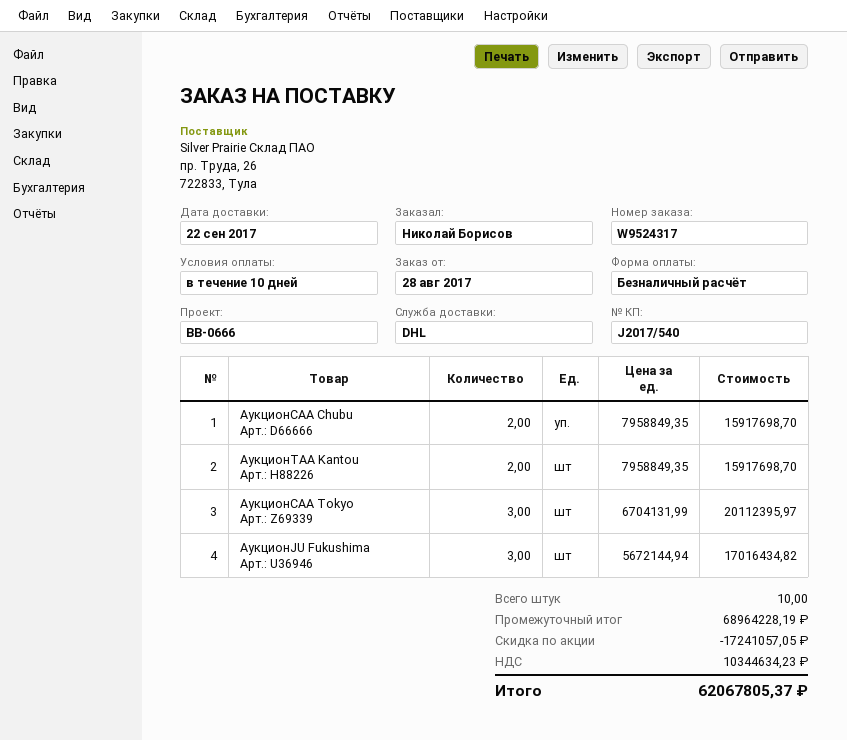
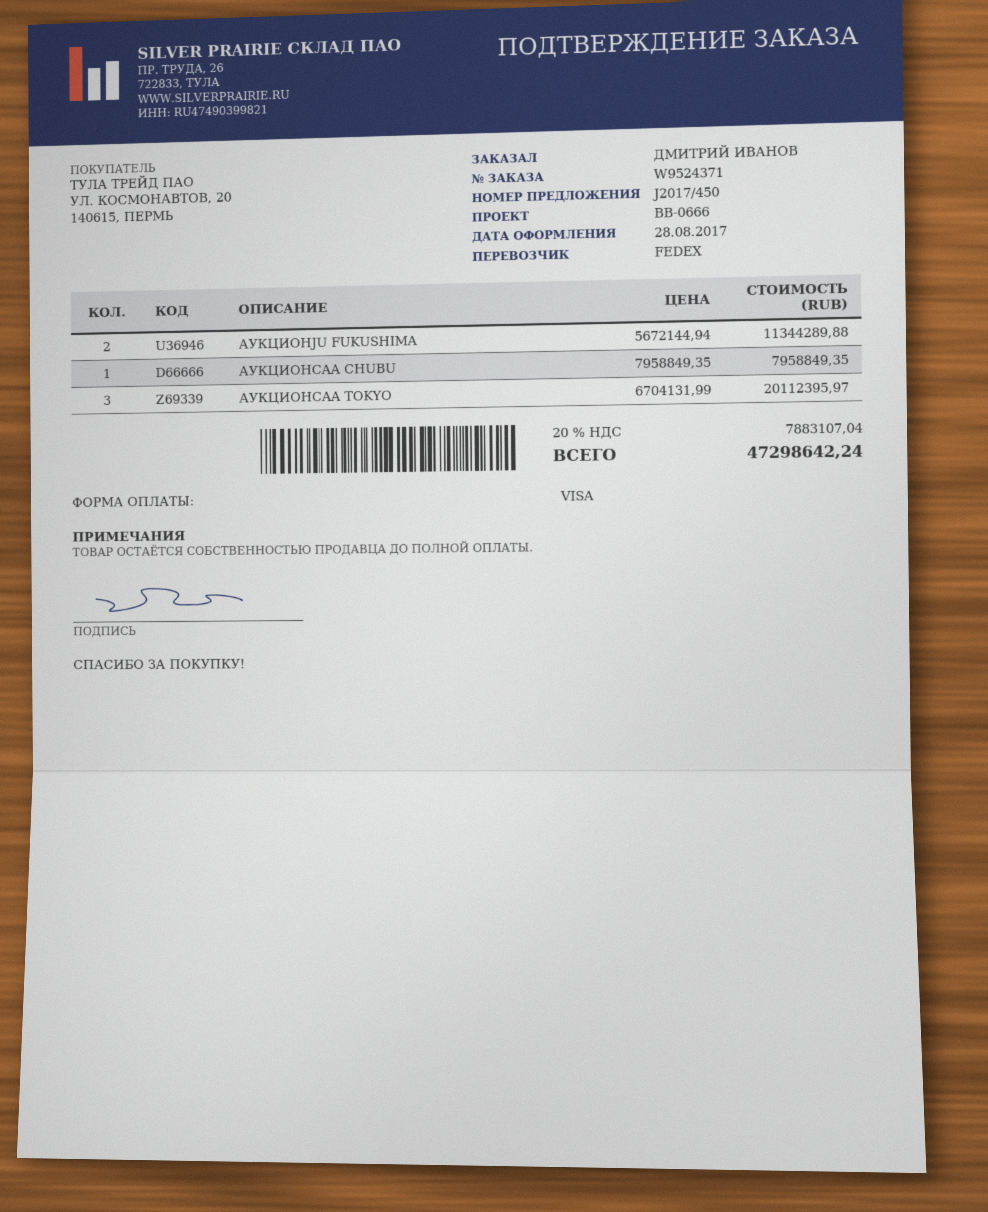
quote number: J2017/540 -> J2017/450
order number: W9524317 -> W9524371
ordered by: Николай Борисов -> ДМИТРИЙ ИВАНОВ
payment method: bank transfer -> Visa
shipping method: DHL -> FedEx
АукционCAA Chubu: 2 x 7958849.35 = 15917698.70 -> 1 x 7958849.35 = 7958849.35
АукционTAA Kantou: 2 x 7958849.35 = 15917698.70 -> none
АукционJU Fukushima: 3 x 5672144.94 = 17016434.82 -> 2 x 5672144.94 = 11344289.88
discount: 17241057.05 -> none
tax: 10344634.23 -> 7883107.04
total: 62067805.37 -> 47298642.24

